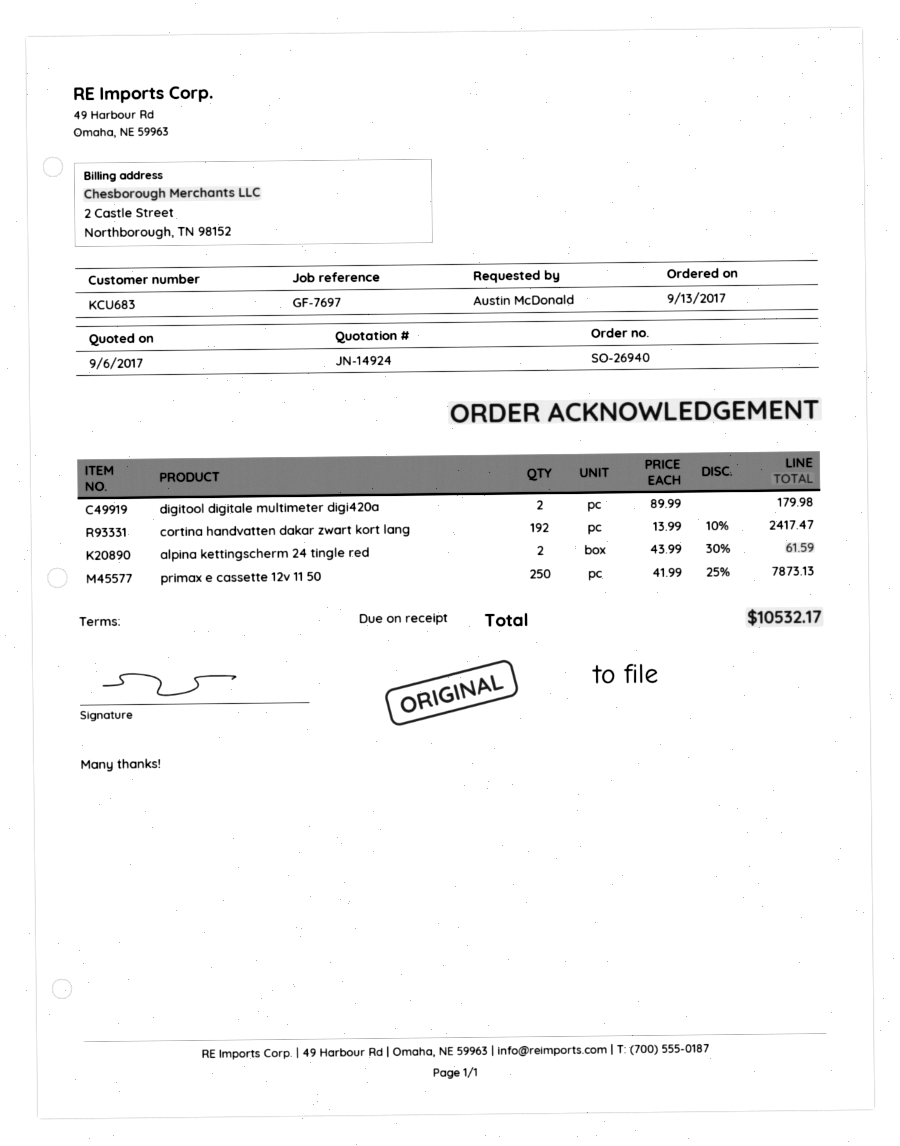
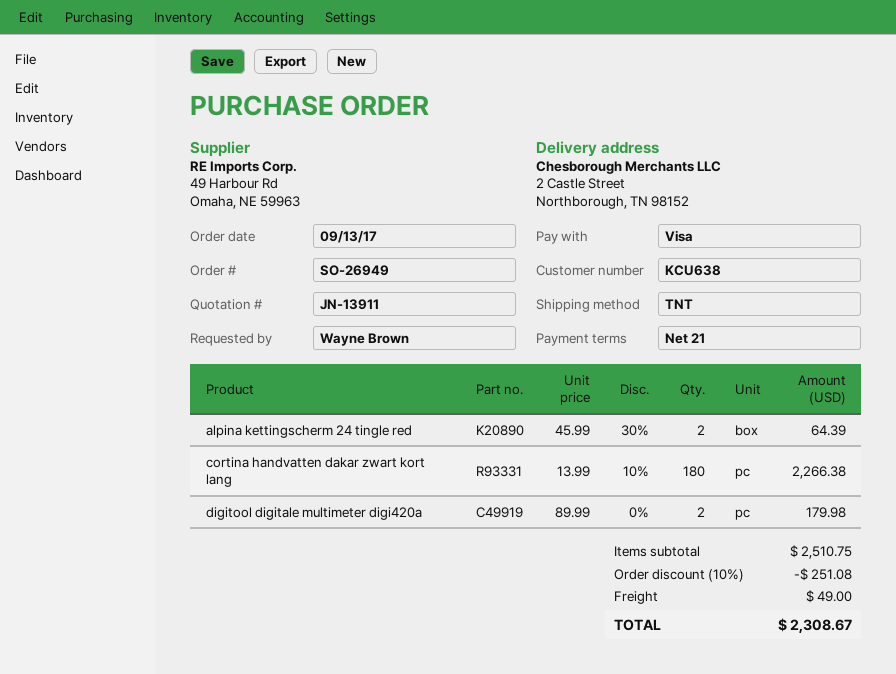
quote number: JN-14924 -> JN-13911
order number: SO-26940 -> SO-26949
payment terms: on receipt -> 21 days
customer number: KCU683 -> KCU638
ordered by: Austin McDonald -> Wayne Brown
cortina handvatten dakar zwart kort lang: 192 x 13.99 - 10% = 2417.47 -> 180 x 13.99 - 10% = 2266.38
alpina kettingscherm 24 tingle red: 2 x 43.99 - 30% = 61.59 -> 2 x 45.99 - 30% = 64.39
primax e cassette 12v 11 50: 250 x 41.99 - 25% = 7873.13 -> none
discount: none -> 10% = 251.08
shipping: none -> 49.00
total: 10532.17 -> 2308.67

